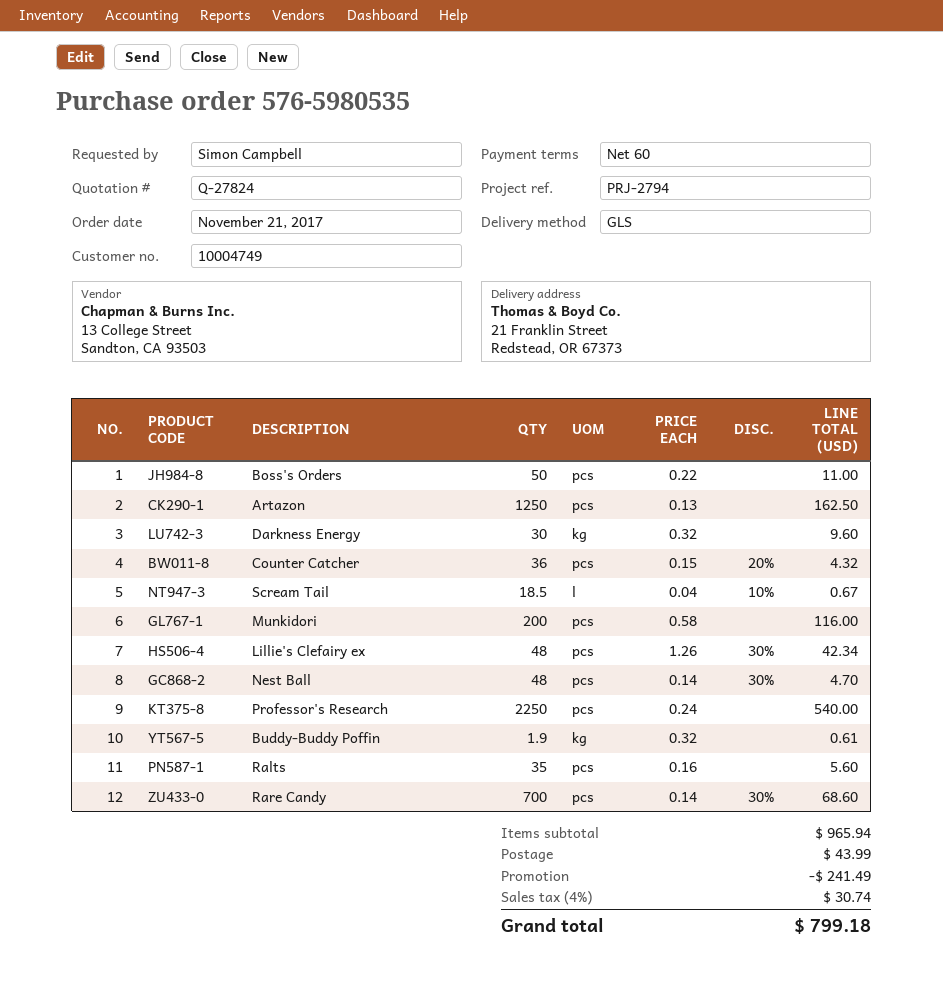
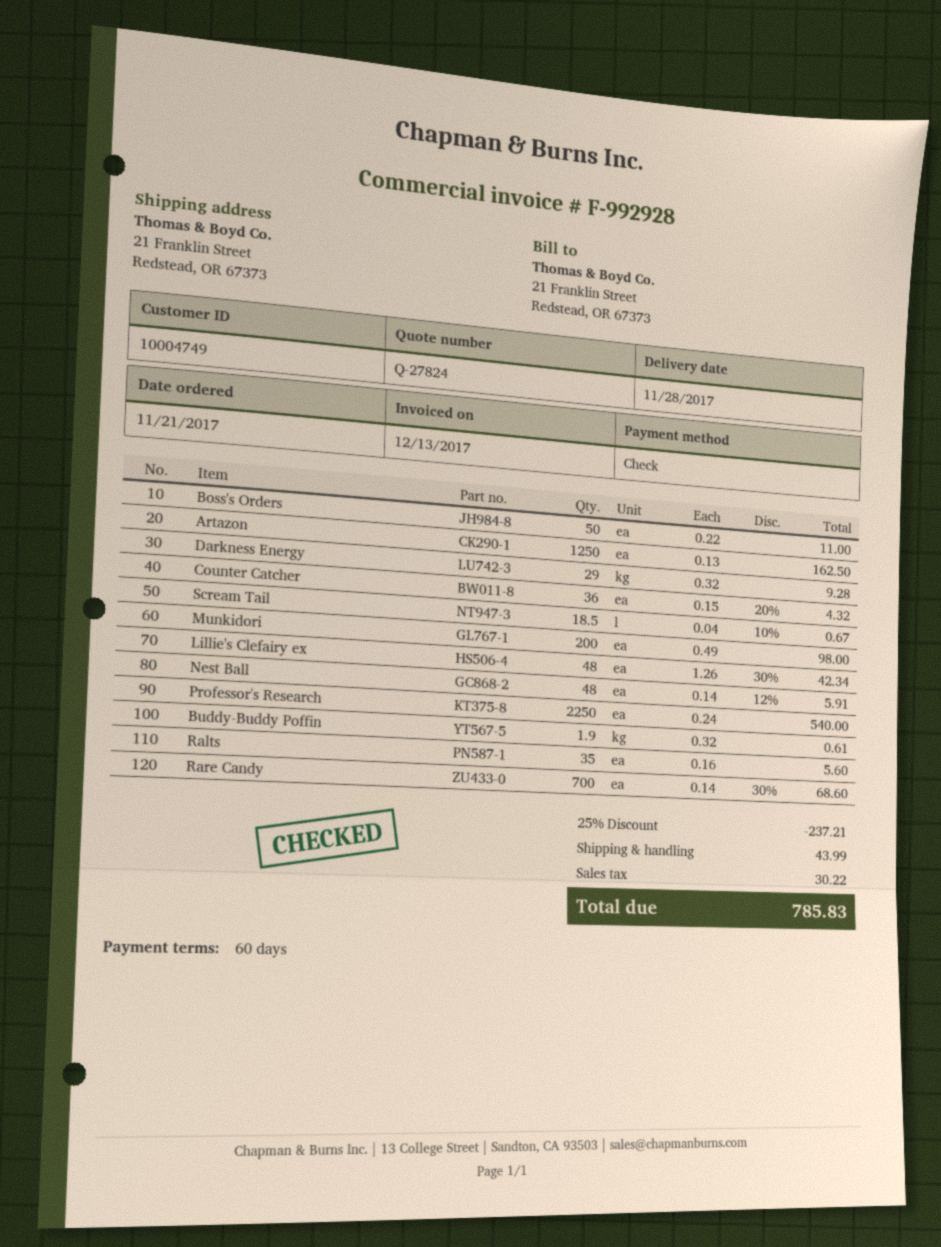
Darkness Energy: 30 x 0.32 = 9.60 -> 29 x 0.32 = 9.28
Munkidori: 200 x 0.58 = 116.00 -> 200 x 0.49 = 98.00
Nest Ball: 48 x 0.14 - 30% = 4.70 -> 48 x 0.14 - 12% = 5.91
discount: 241.49 -> 237.21
tax: 30.74 -> 30.22
total: 799.18 -> 785.83

